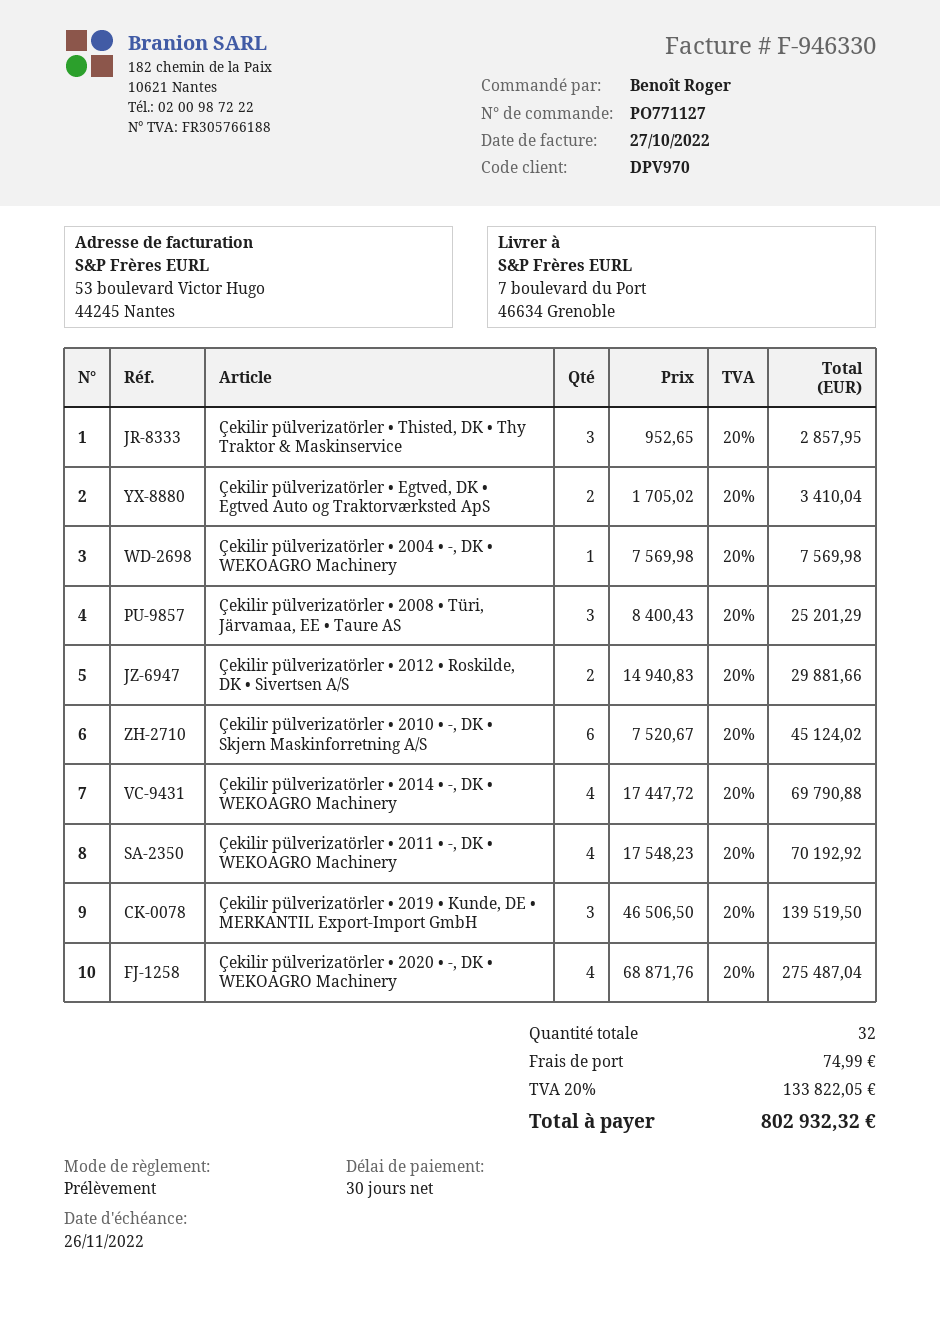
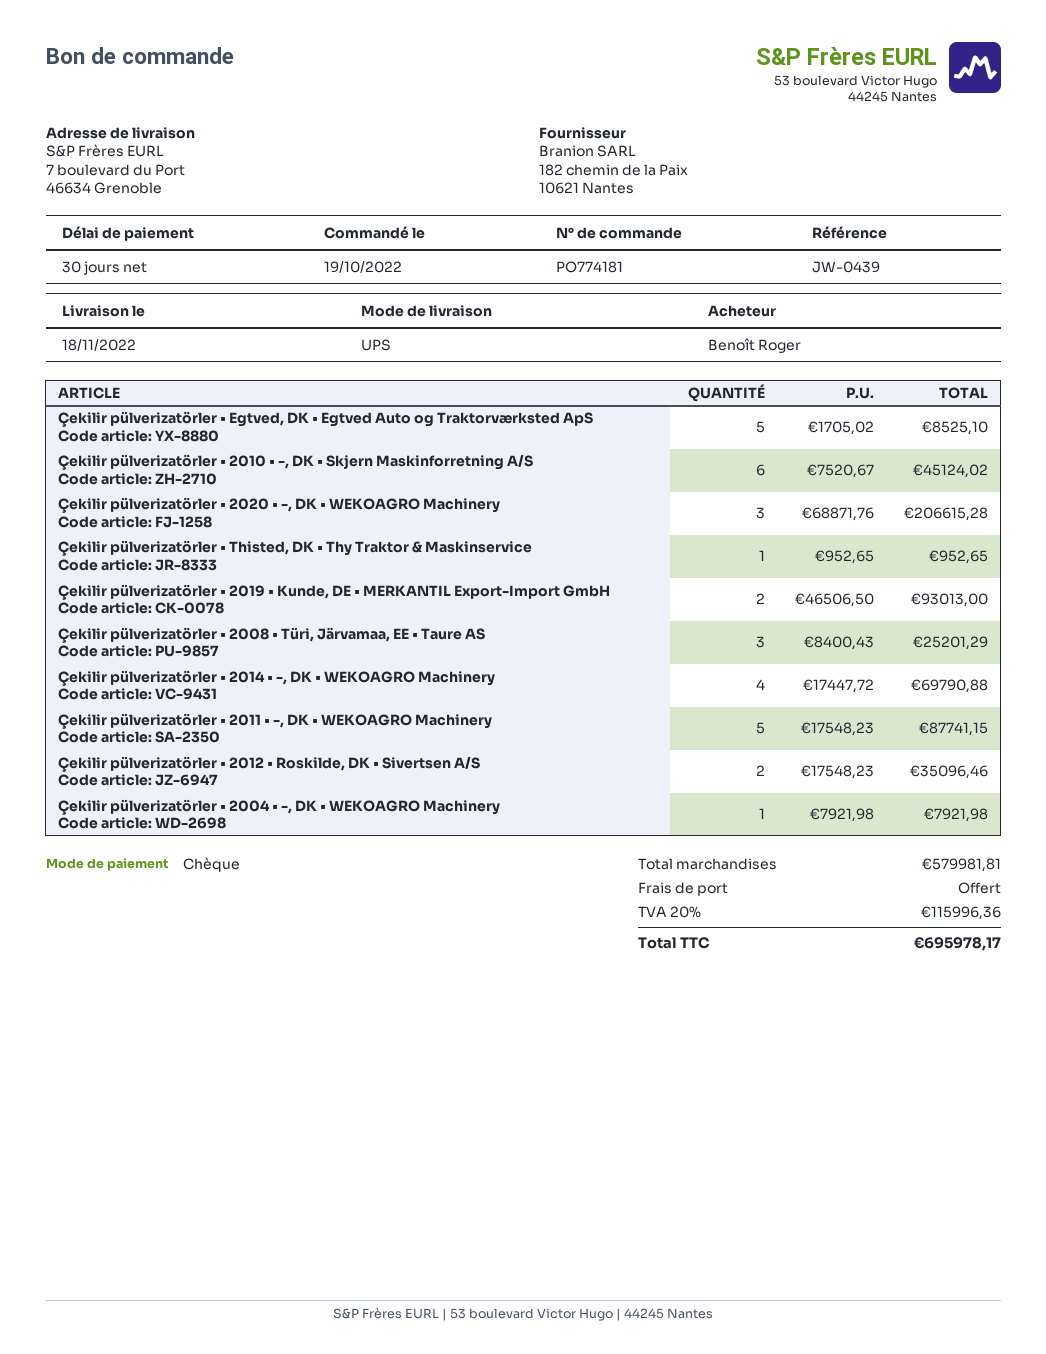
order number: PO771127 -> PO774181
payment method: direct debit -> cheque
Çekilir pülverizatörler • Thisted, DK • Thy Traktor & Maskinservice: 3 x 952.65 = 2857.95 -> 1 x 952.65 = 952.65
Çekilir pülverizatörler • Egtved, DK • Egtved Auto og Traktorværksted ApS: 2 x 1705.02 = 3410.04 -> 5 x 1705.02 = 8525.10
Çekilir pülverizatörler • 2004 • -, DK • WEKOAGRO Machinery: 1 x 7569.98 = 7569.98 -> 1 x 7921.98 = 7921.98
Çekilir pülverizatörler • 2012 • Roskilde, DK • Sivertsen A/S: 2 x 14940.83 = 29881.66 -> 2 x 17548.23 = 35096.46
Çekilir pülverizatörler • 2011 • -, DK • WEKOAGRO Machinery: 4 x 17548.23 = 70192.92 -> 5 x 17548.23 = 87741.15
Çekilir pülverizatörler • 2019 • Kunde, DE • MERKANTIL Export-Import GmbH: 3 x 46506.50 = 139519.50 -> 2 x 46506.50 = 93013.00
Çekilir pülverizatörler • 2020 • -, DK • WEKOAGRO Machinery: 4 x 68871.76 = 275487.04 -> 3 x 68871.76 = 206615.28
shipping: 74.99 -> 0.00
tax: 20% = 133822.05 -> 20% = 115996.36
total: 802932.32 -> 695978.17

